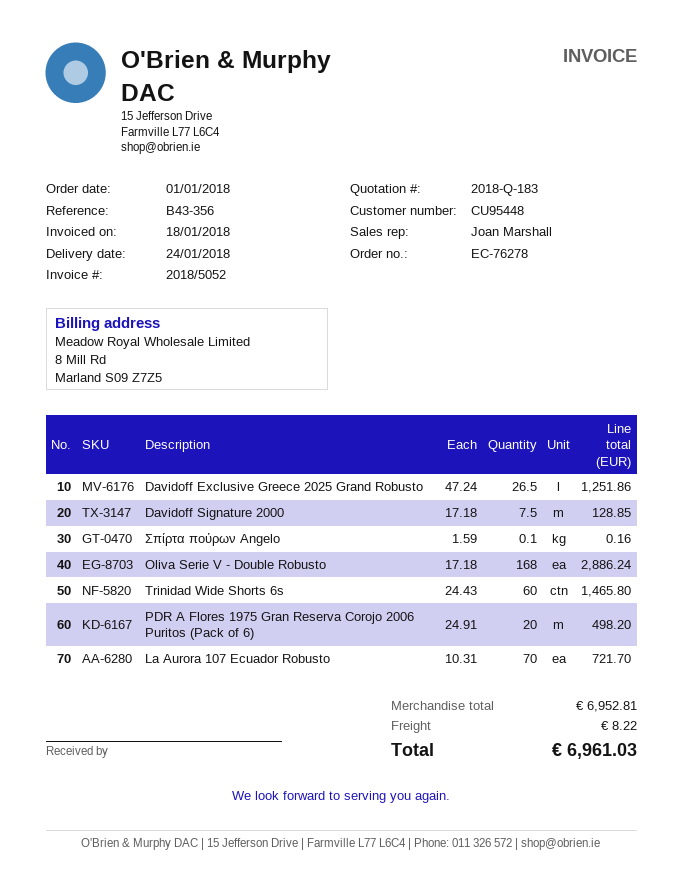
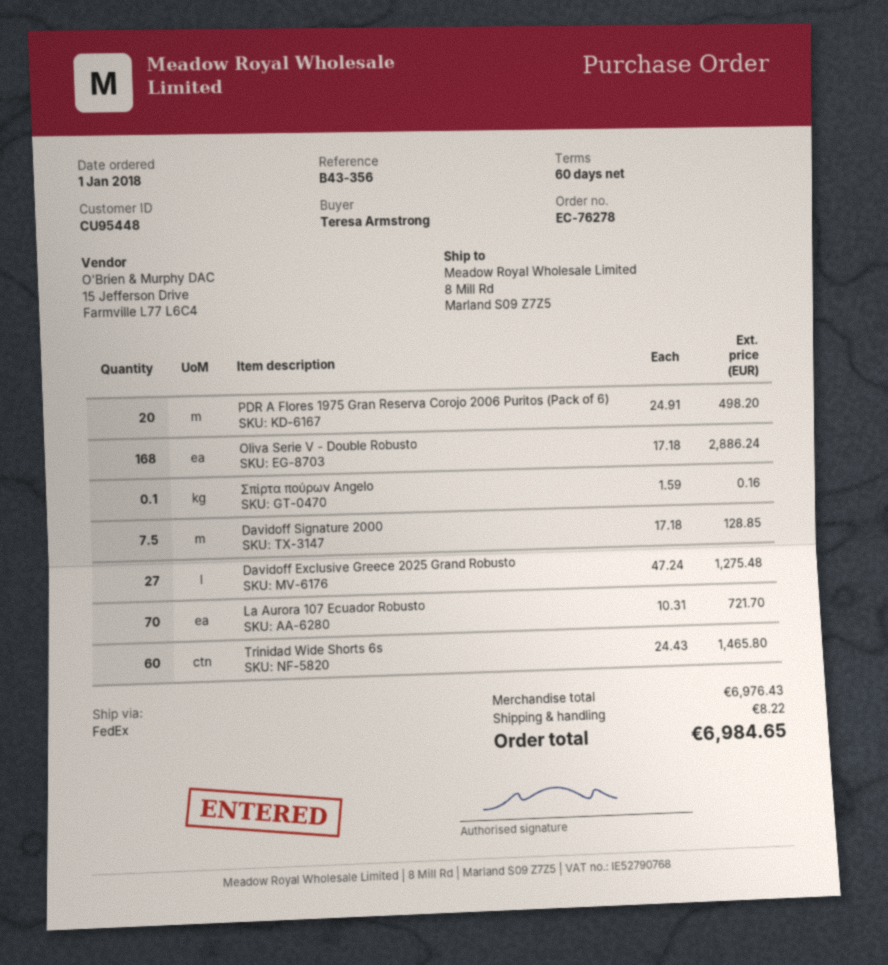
Davidoff Exclusive Greece 2025 Grand Robusto: 26.5 x 47.24 = 1251.86 -> 27 x 47.24 = 1275.48
subtotal: 6952.81 -> 6976.43
total: 6961.03 -> 6984.65

